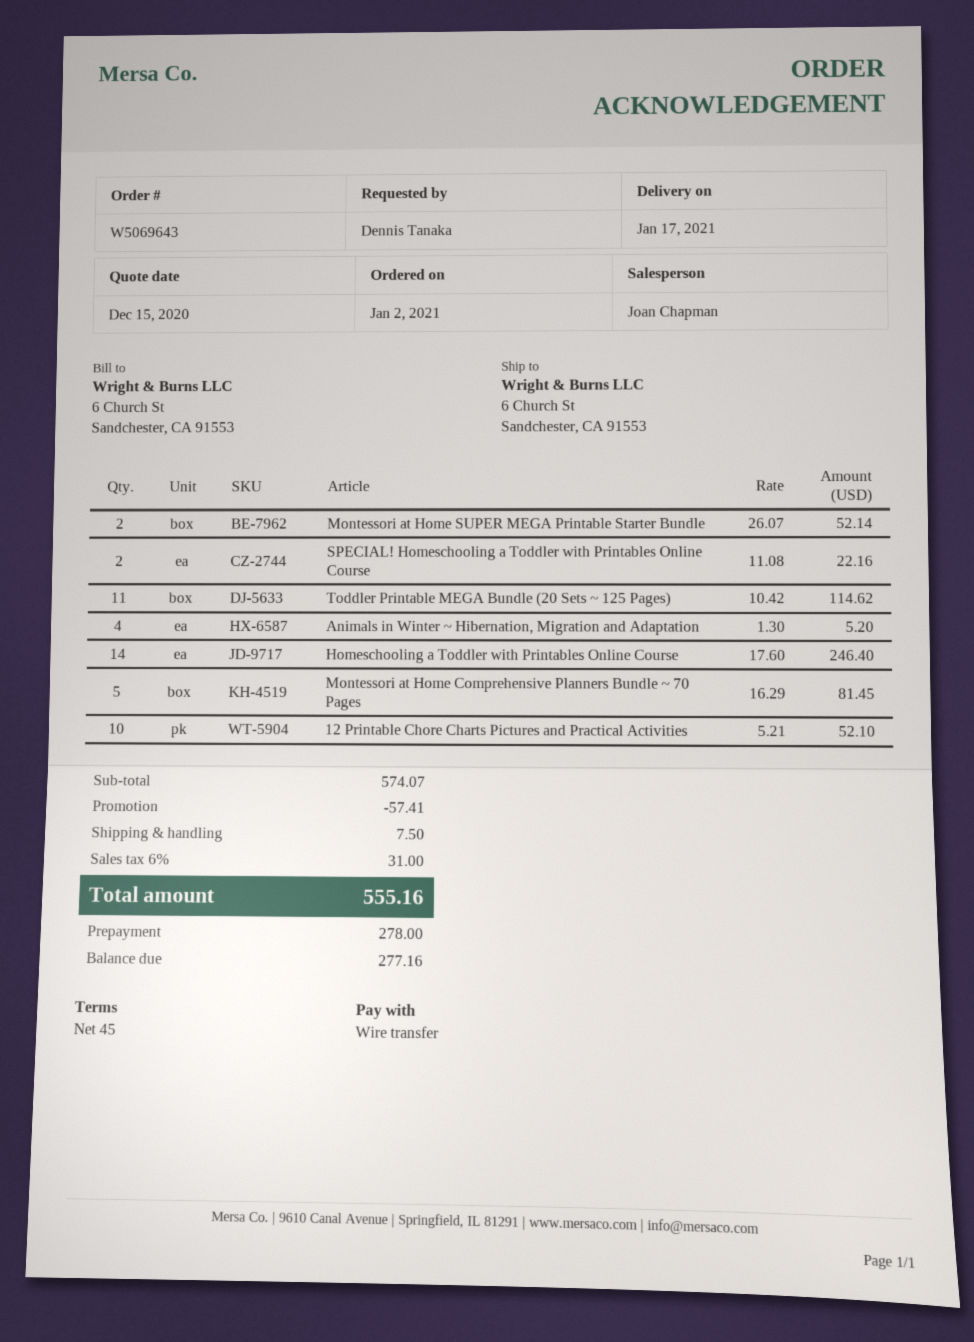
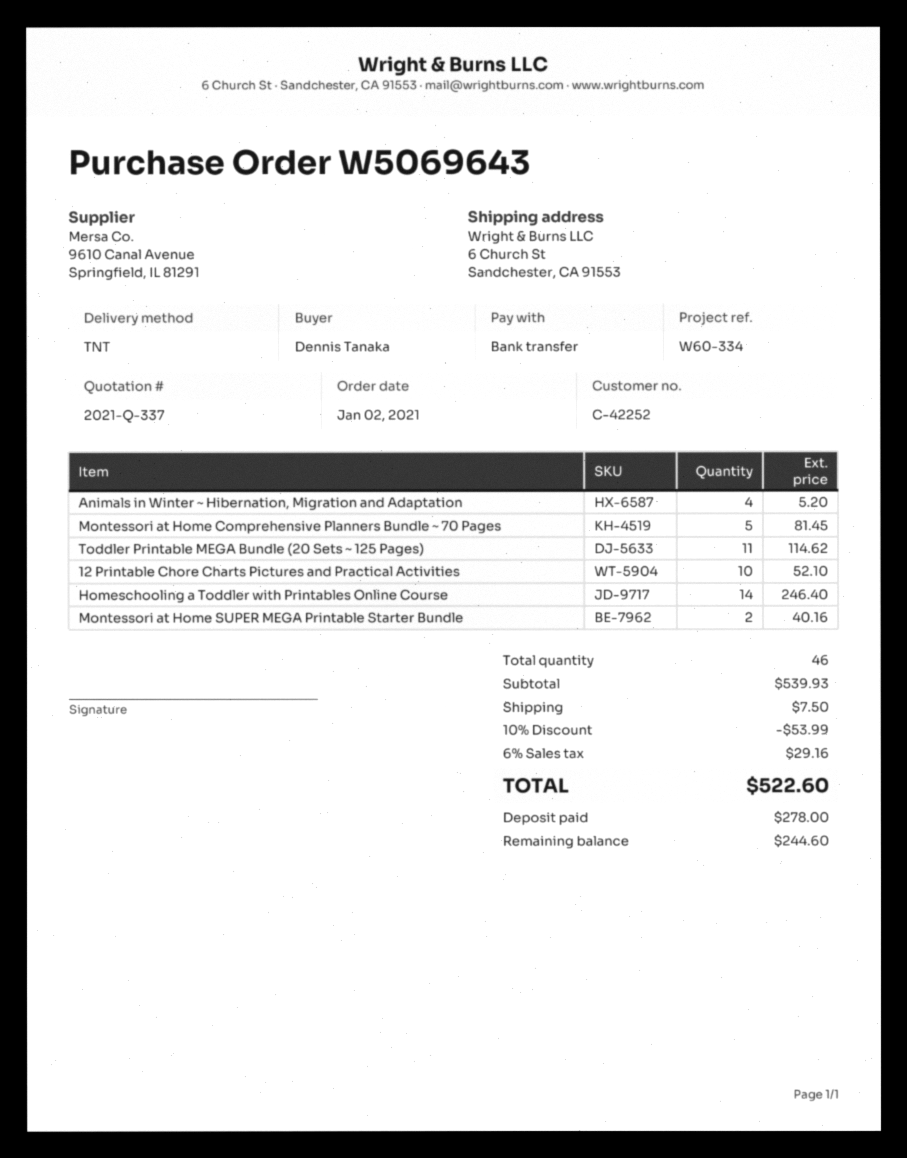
Montessori at Home SUPER MEGA Printable Starter Bundle: 2 for 52.14 -> 2 for 40.16
SPECIAL! Homeschooling a Toddler with Printables Online Course: 2 for 22.16 -> none
subtotal: 574.07 -> 539.93
discount: 57.41 -> 53.99
tax: 6% = 31.00 -> 6% = 29.16
total: 555.16 -> 522.60
balance: 277.16 -> 244.60

